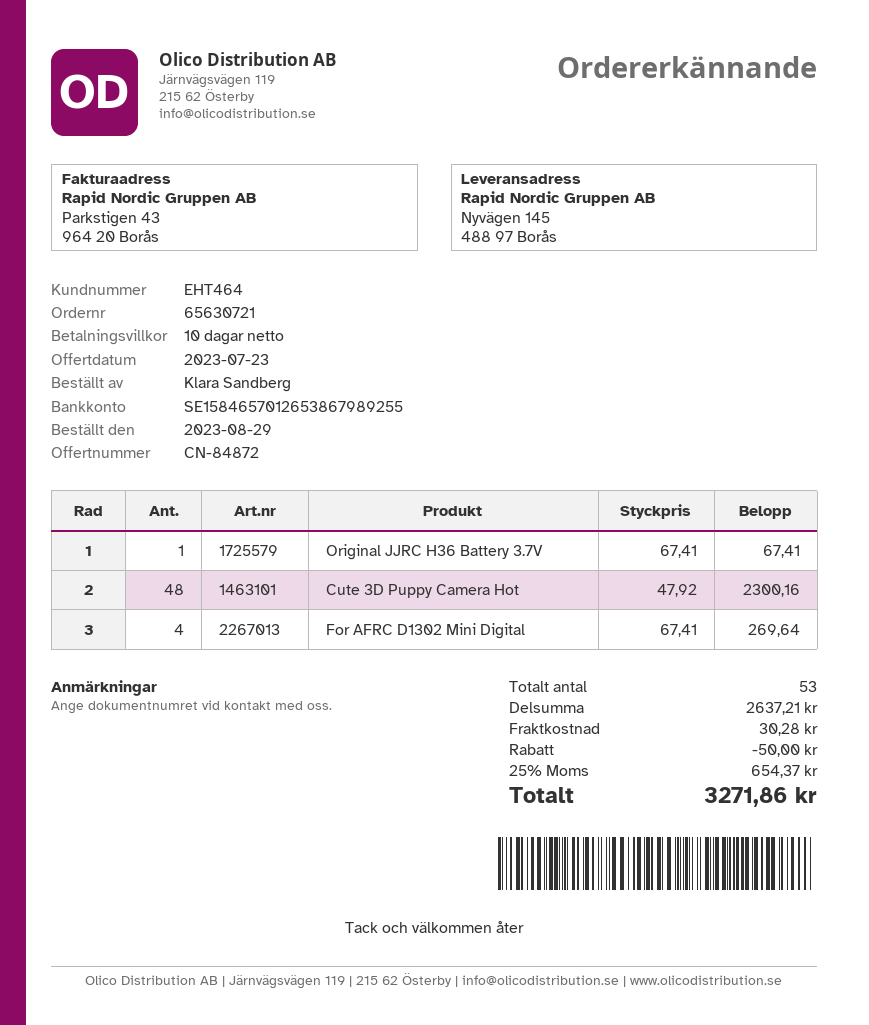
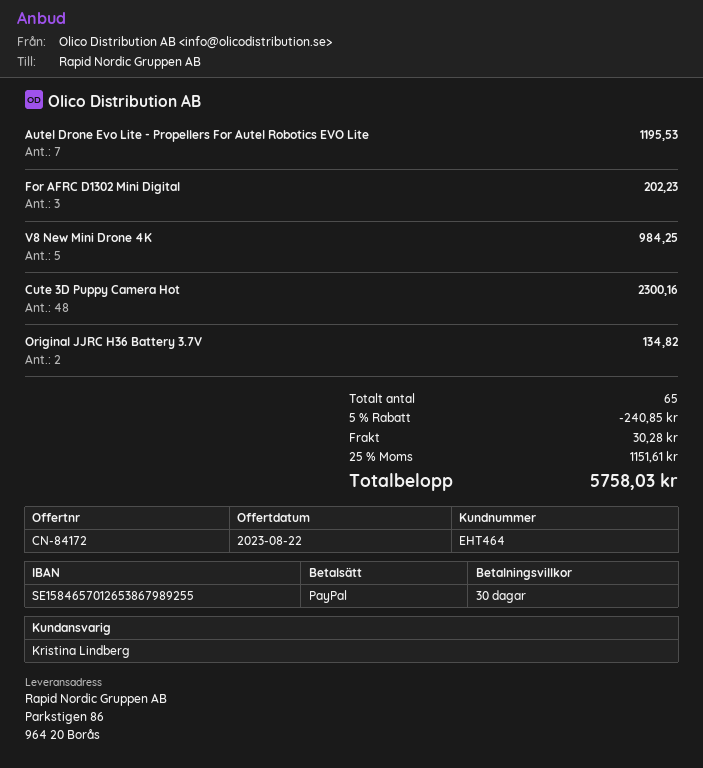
quote number: CN-84872 -> CN-84172
quote date: 2023-07-23 -> 2023-08-22
payment terms: 10 days -> 30 days
ship to: Nyvägen 145, 488 97 Borås -> Parkstigen 86, 964 20 Borås
Original JJRC H36 Battery 3.7V: 1 for 67.41 -> 2 for 134.82
For AFRC D1302 Mini Digital: 4 for 269.64 -> 3 for 202.23
Autel Drone Evo Lite - Propellers For Autel Robotics EVO Lite: none -> 7 for 1195.53
V8 New Mini Drone 4K: none -> 5 for 984.25
total quantity: 53 -> 65
discount: 50.00 -> 240.85
tax: 25% = 654.37 -> 25% = 1151.61
total: 3271.86 -> 5758.03

